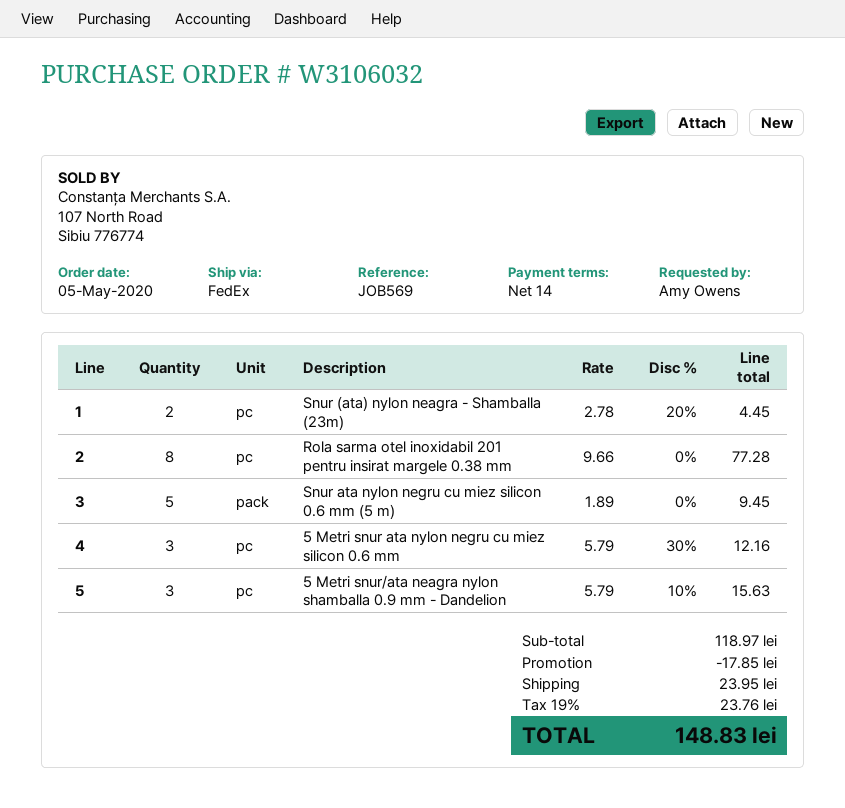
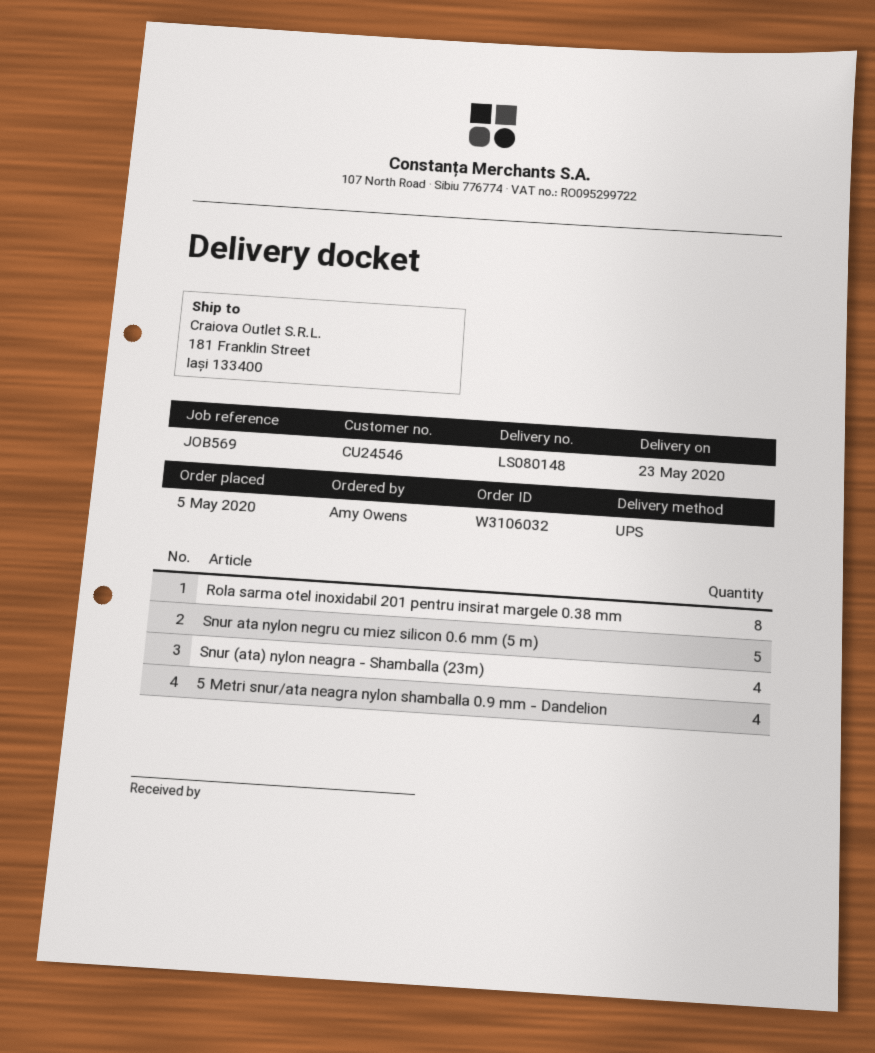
shipping method: FedEx -> UPS
Snur (ata) nylon neagra - Shamballa (23m): 2 -> 4
5 Metri snur ata nylon negru cu miez silicon 0.6 mm: 3 -> none
5 Metri snur/ata neagra nylon shamballa 0.9 mm - Dandelion: 3 -> 4

